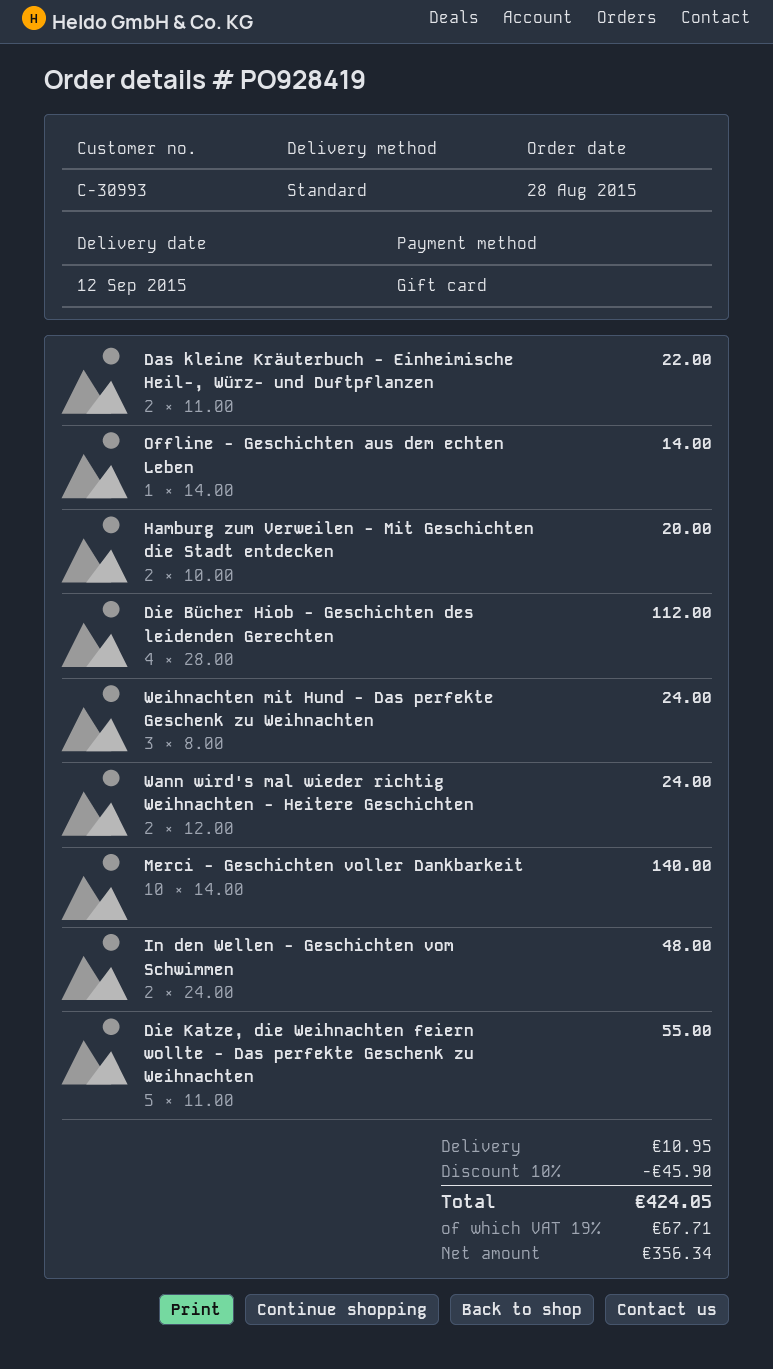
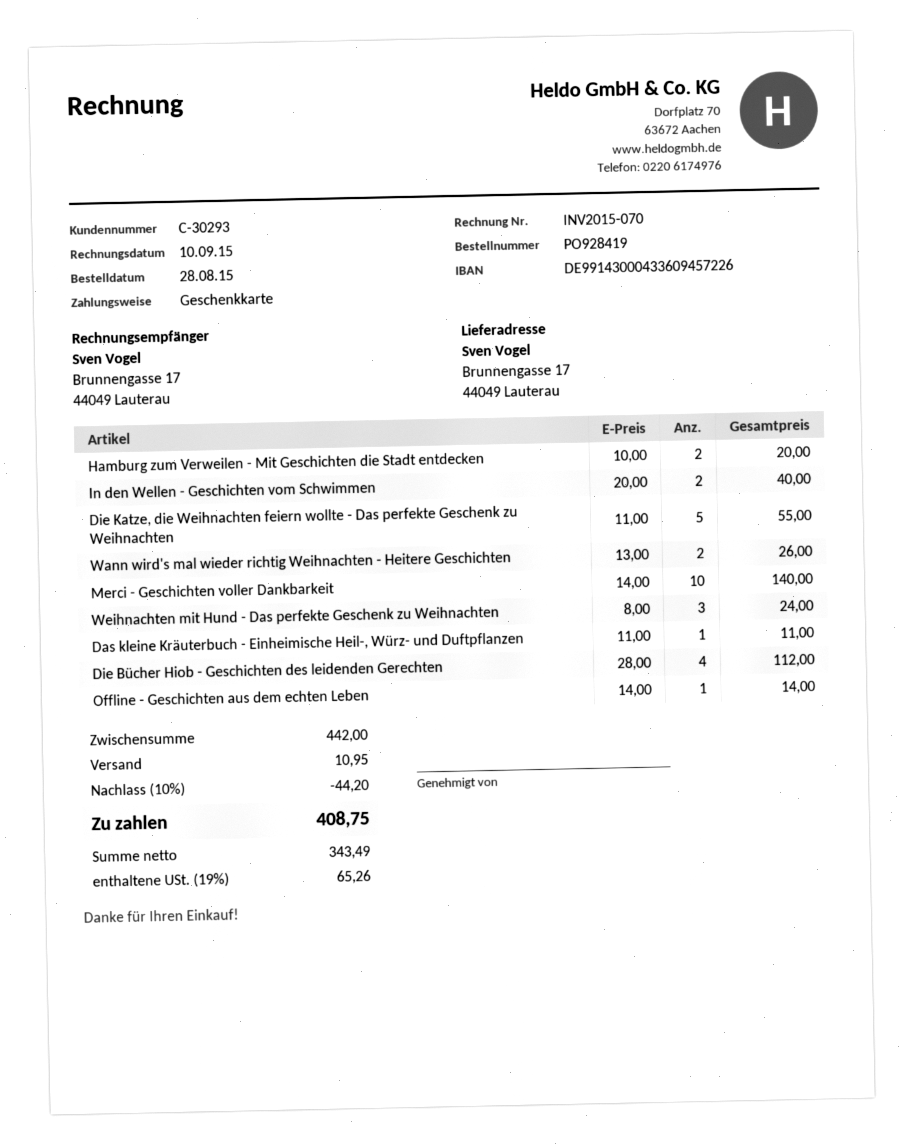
customer number: C-30993 -> C-30293
Das kleine Kräuterbuch - Einheimische Heil-, Würz- und Duftpflanzen: 2 x 11.00 = 22.00 -> 1 x 11.00 = 11.00
Wann wird's mal wieder richtig Weihnachten - Heitere Geschichten: 2 x 12.00 = 24.00 -> 2 x 13.00 = 26.00
In den Wellen - Geschichten vom Schwimmen: 2 x 24.00 = 48.00 -> 2 x 20.00 = 40.00
discount: 10% = 45.90 -> 10% = 44.20
net: 356.34 -> 343.49
tax: 19% = 67.71 -> 19% = 65.26
total: 424.05 -> 408.75

